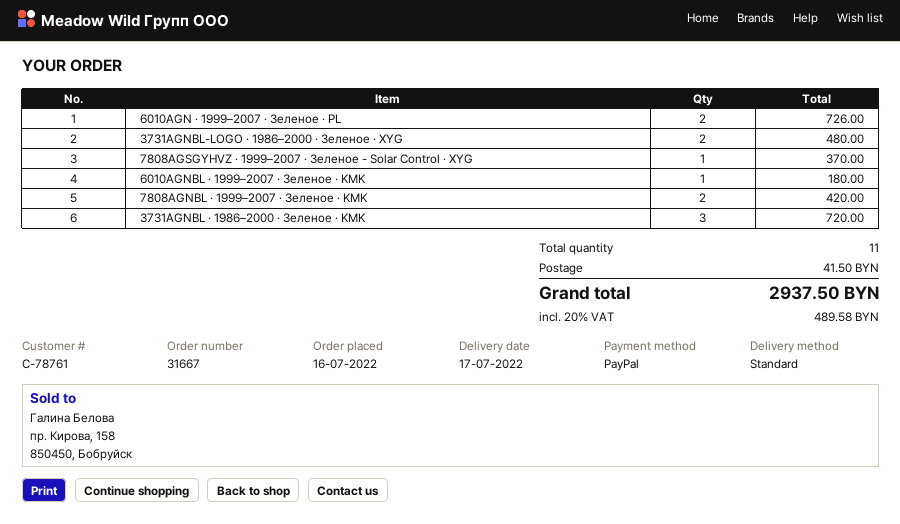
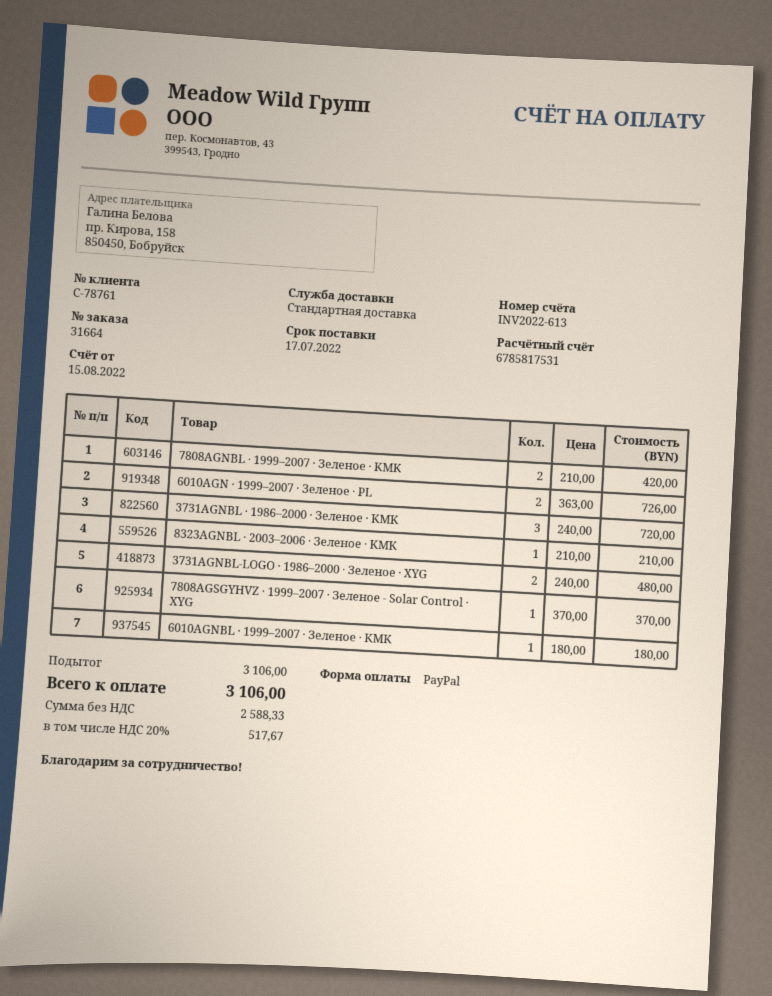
order number: 31667 -> 31664
8323AGNBL · 2003–2006 · Зеленое · KMK: none -> 1 for 210.00
shipping: 41.50 -> none
tax: 20% = 489.58 -> 20% = 517.67
total: 2937.50 -> 3106.00

